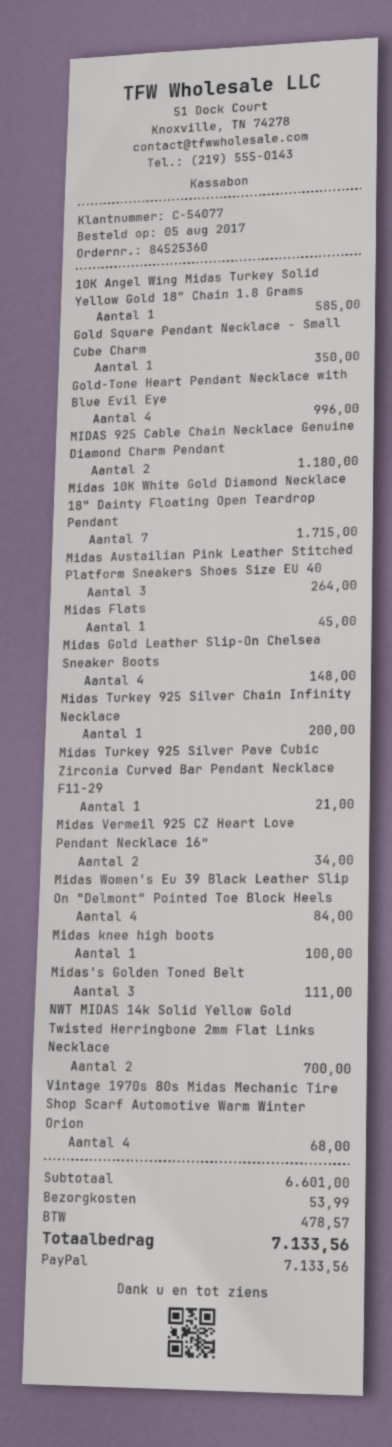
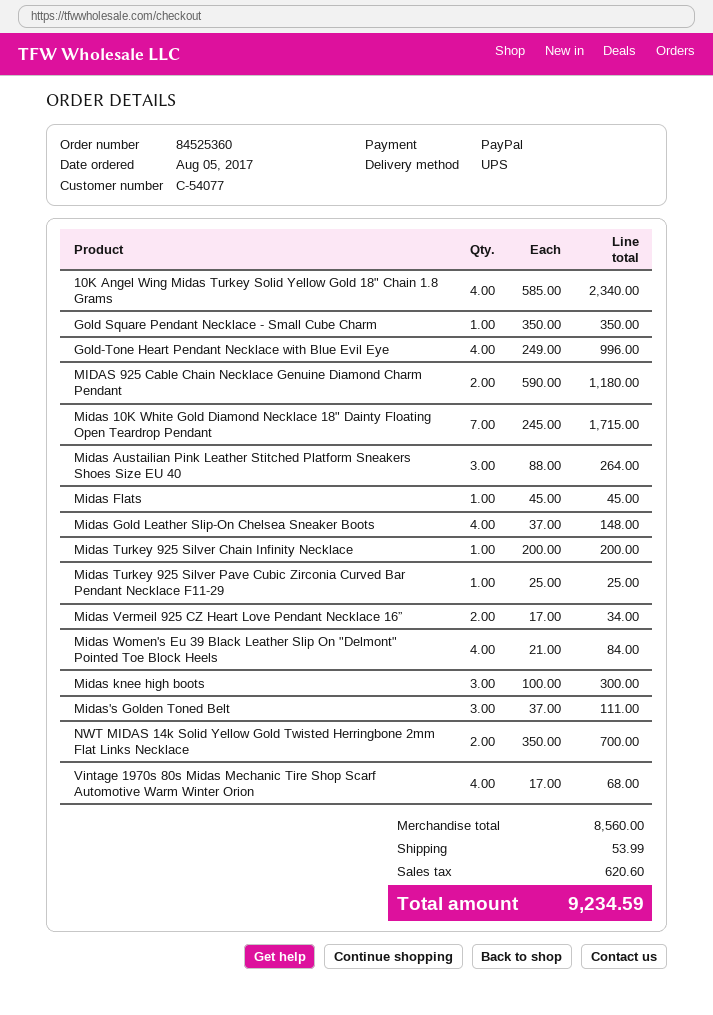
10K Angel Wing Midas Turkey Solid Yellow Gold 18" Chain 1.8 Grams: 1 for 585.00 -> 4 for 2340.00
Midas Turkey 925 Silver Pave Cubic Zirconia Curved Bar Pendant Necklace F11-29: 1 for 21.00 -> 1 for 25.00
Midas knee high boots: 1 for 100.00 -> 3 for 300.00
subtotal: 6601.00 -> 8560.00
tax: 478.57 -> 620.60
total: 7133.56 -> 9234.59

